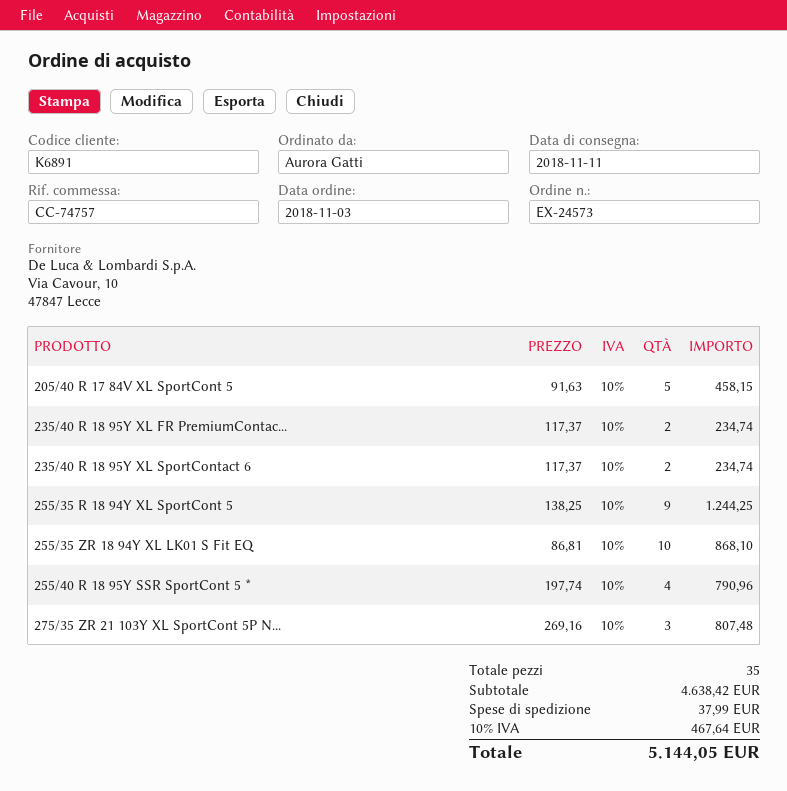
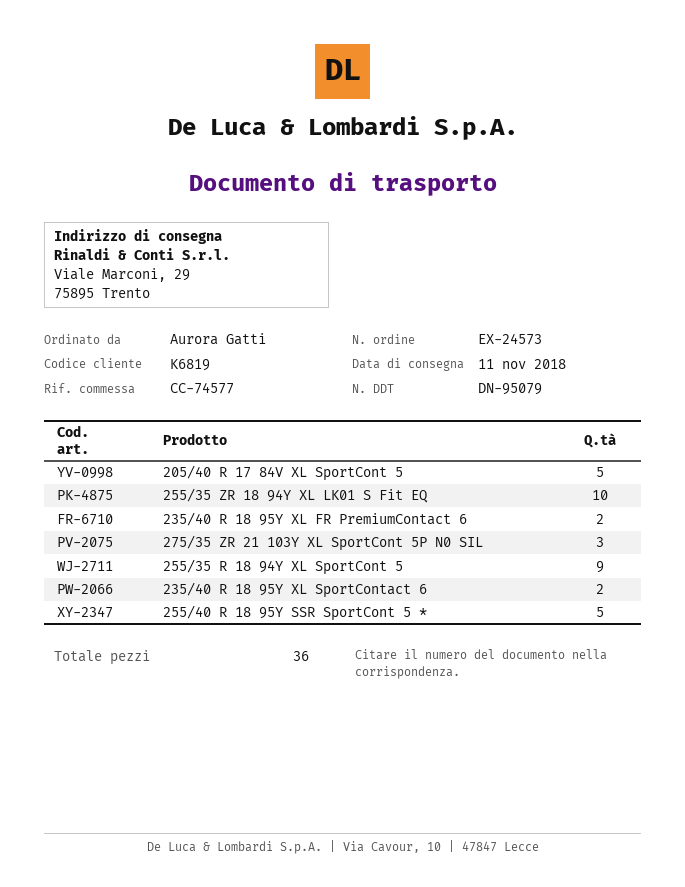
customer number: K6891 -> K6819
reference: CC-74757 -> CC-74577
255/40 R 18 95Y SSR SportCont 5 *: 4 -> 5
total quantity: 35 -> 36

